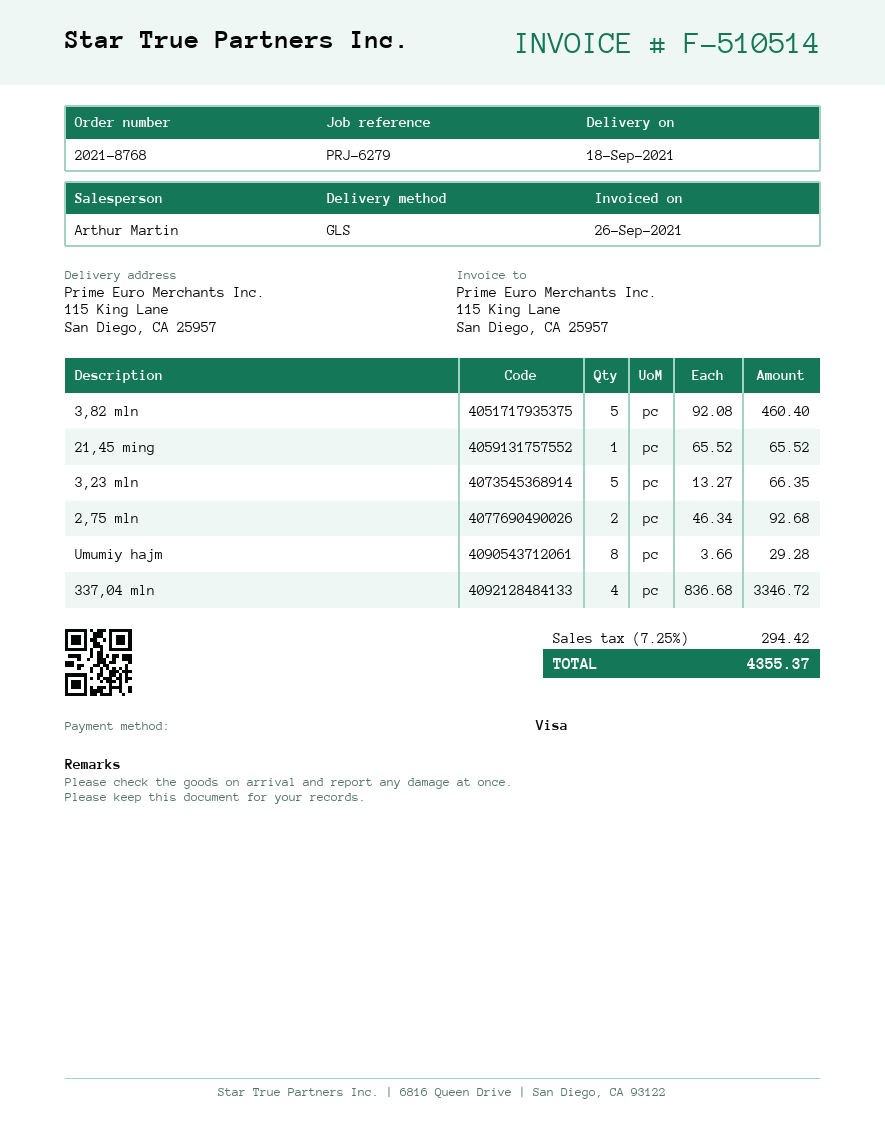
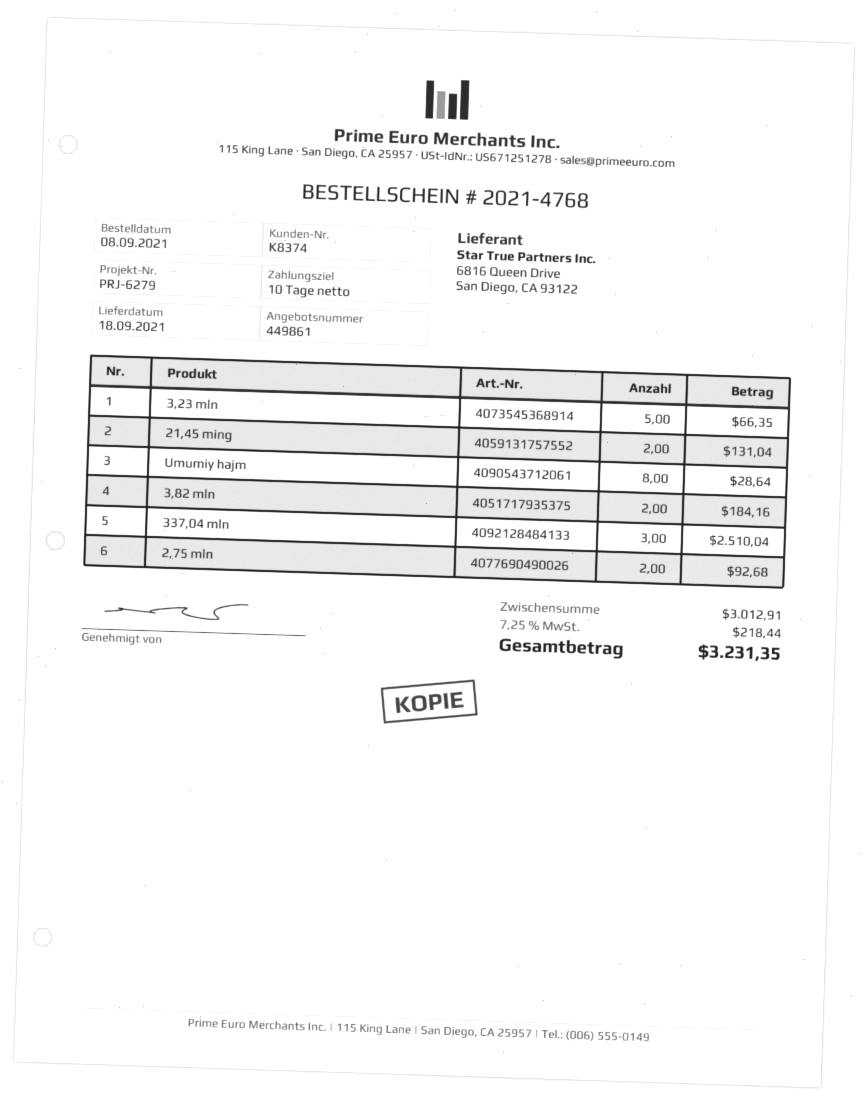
order number: 2021-8768 -> 2021-4768
3,82 mln: 5 for 460.40 -> 2 for 184.16
21,45 ming: 1 for 65.52 -> 2 for 131.04
Umumiy hajm: 8 for 29.28 -> 8 for 28.64
337,04 mln: 4 for 3346.72 -> 3 for 2510.04
tax: 7.25% = 294.42 -> 7.25% = 218.44
total: 4355.37 -> 3231.35

